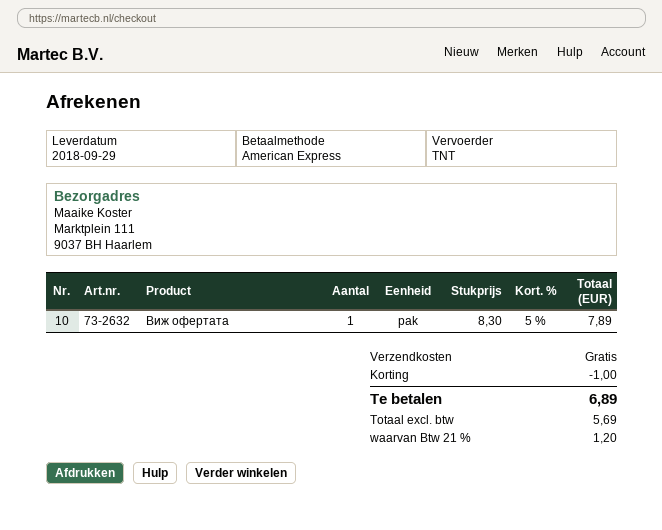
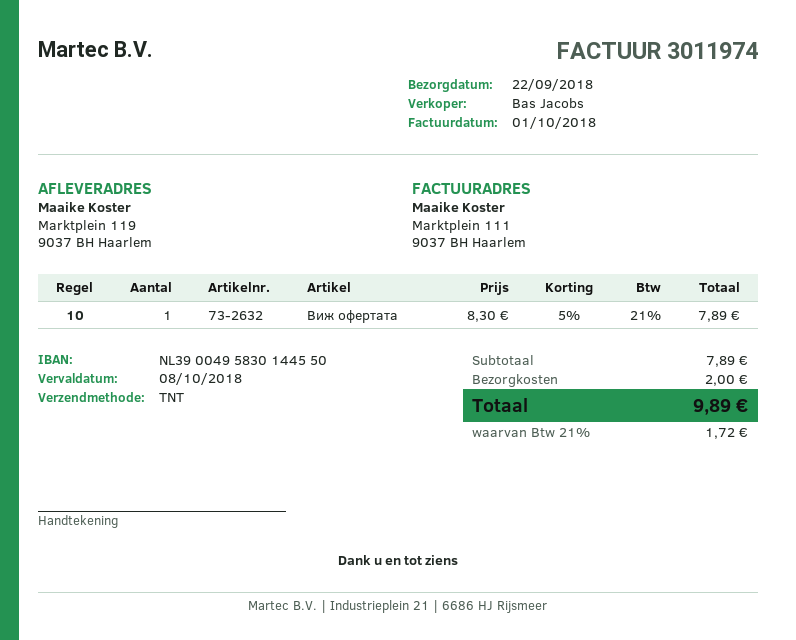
delivery date: 2018-09-29 -> 2018-09-22
ship to: Marktplein 111, 9037 BH Haarlem -> Marktplein 119, 9037 BH Haarlem
discount: 1.00 -> none
shipping: 0.00 -> 2.00
tax: 21% = 1.20 -> 21% = 1.72
total: 6.89 -> 9.89

